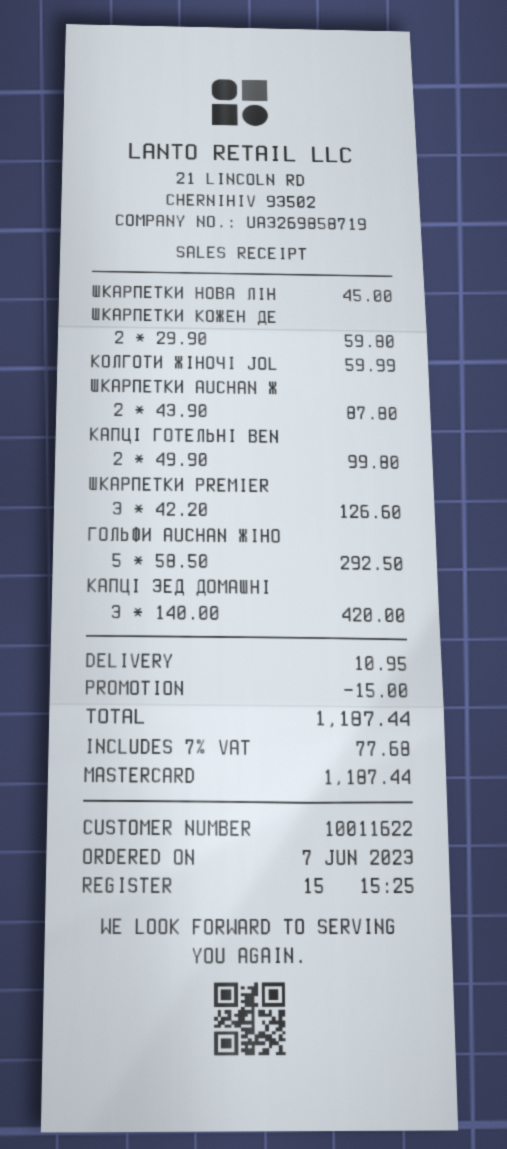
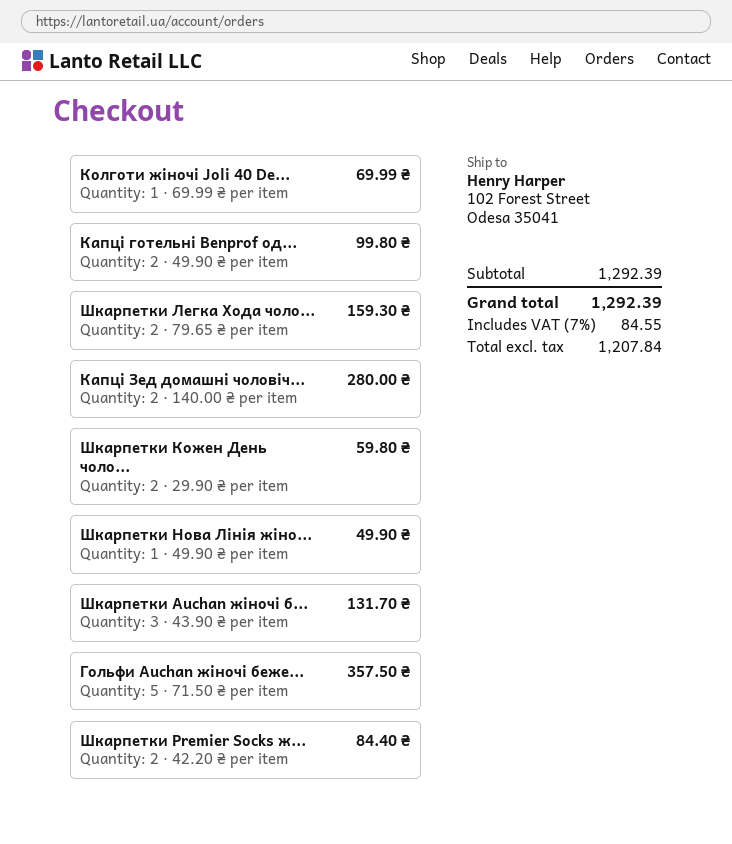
ШКАРПЕТКИ НОВА ЛІН: 1 x 45.00 = 45.00 -> 1 x 49.90 = 49.90
КОЛГОТИ ЖІНОЧІ JOL: 1 x 59.99 = 59.99 -> 1 x 69.99 = 69.99
ШКАРПЕТКИ AUCHAN Ж: 2 x 43.90 = 87.80 -> 3 x 43.90 = 131.70
ШКАРПЕТКИ PREMIER: 3 x 42.20 = 126.60 -> 2 x 42.20 = 84.40
ГОЛЬФИ AUCHAN ЖІНО: 5 x 58.50 = 292.50 -> 5 x 71.50 = 357.50
КАПЦІ ЗЕД ДОМАШНІ: 3 x 140.00 = 420.00 -> 2 x 140.00 = 280.00
Шкарпетки Легка Хода чоло...: none -> 2 x 79.65 = 159.30
discount: 15.00 -> none
shipping: 10.95 -> none
tax: 7% = 77.68 -> 7% = 84.55
total: 1187.44 -> 1292.39

